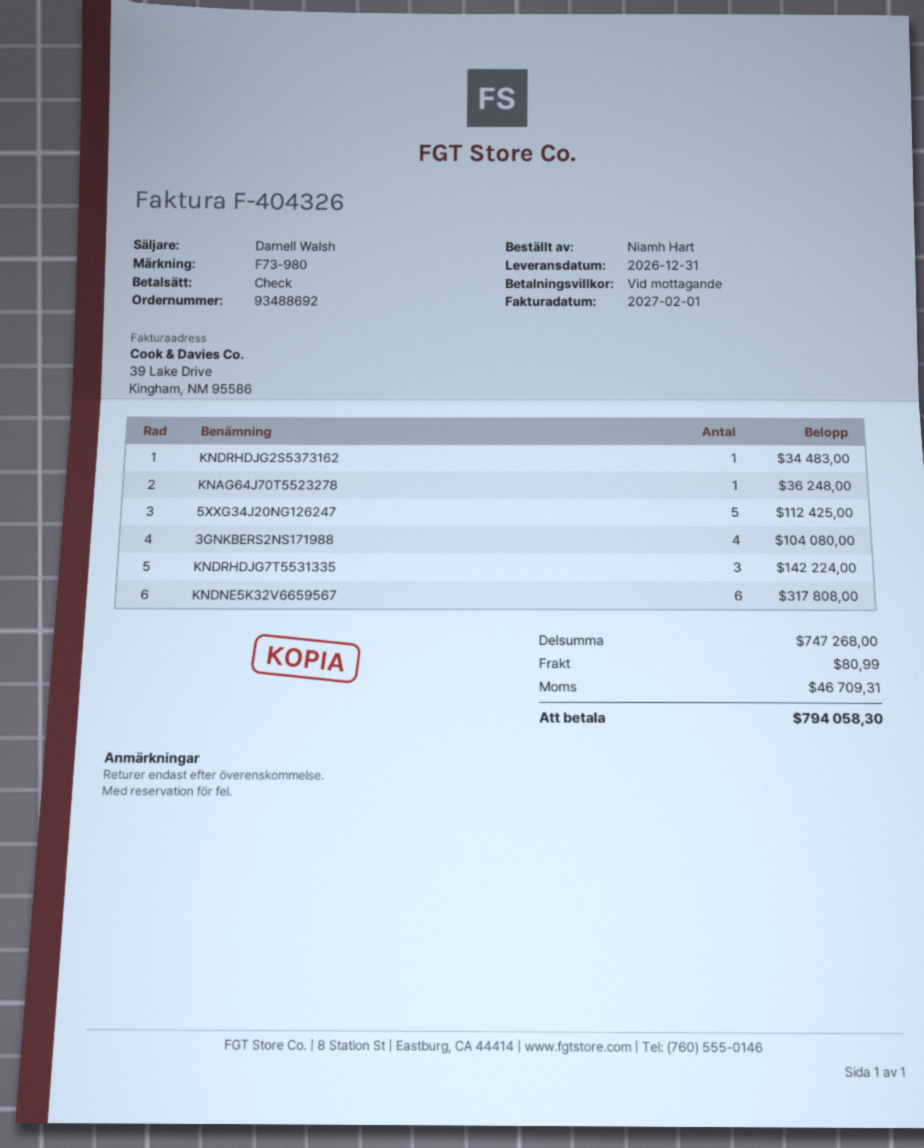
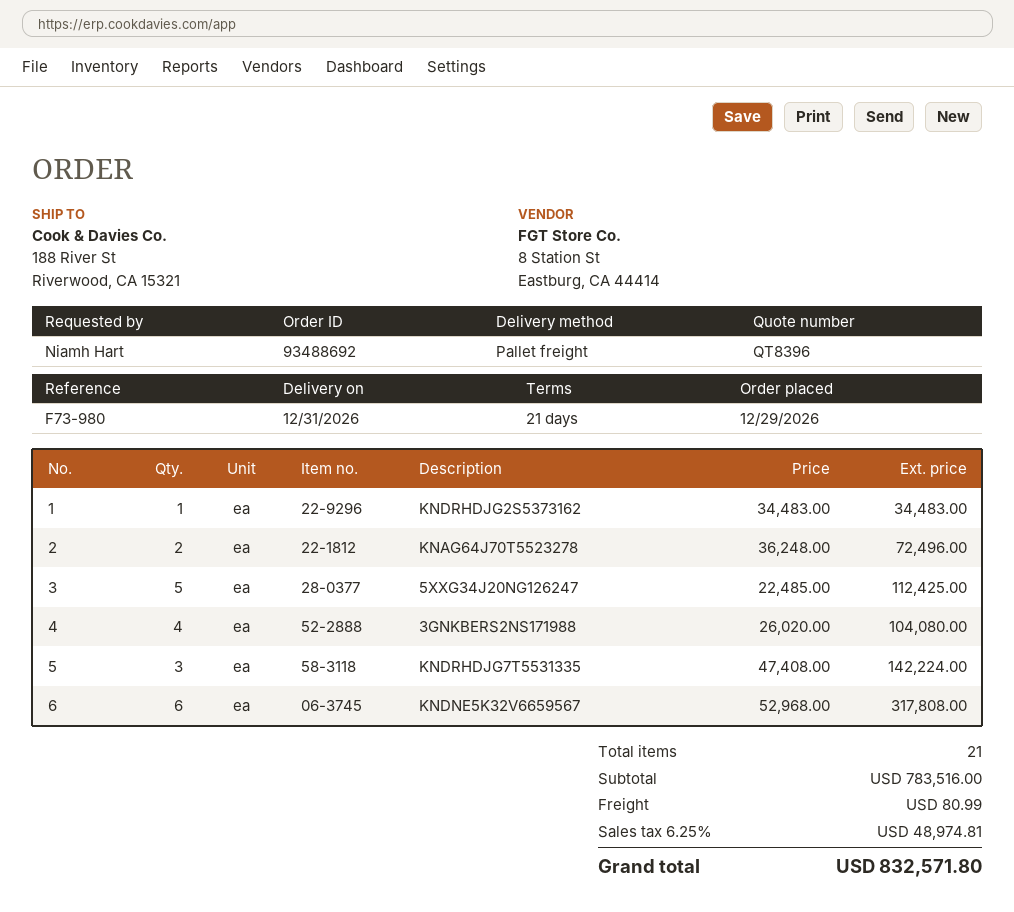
payment terms: on receipt -> 21 days
KNAG64J70T5523278: 1 for 36248.00 -> 2 for 72496.00
subtotal: 747268.00 -> 783516.00
tax: 46709.31 -> 48974.81
total: 794058.30 -> 832571.80

